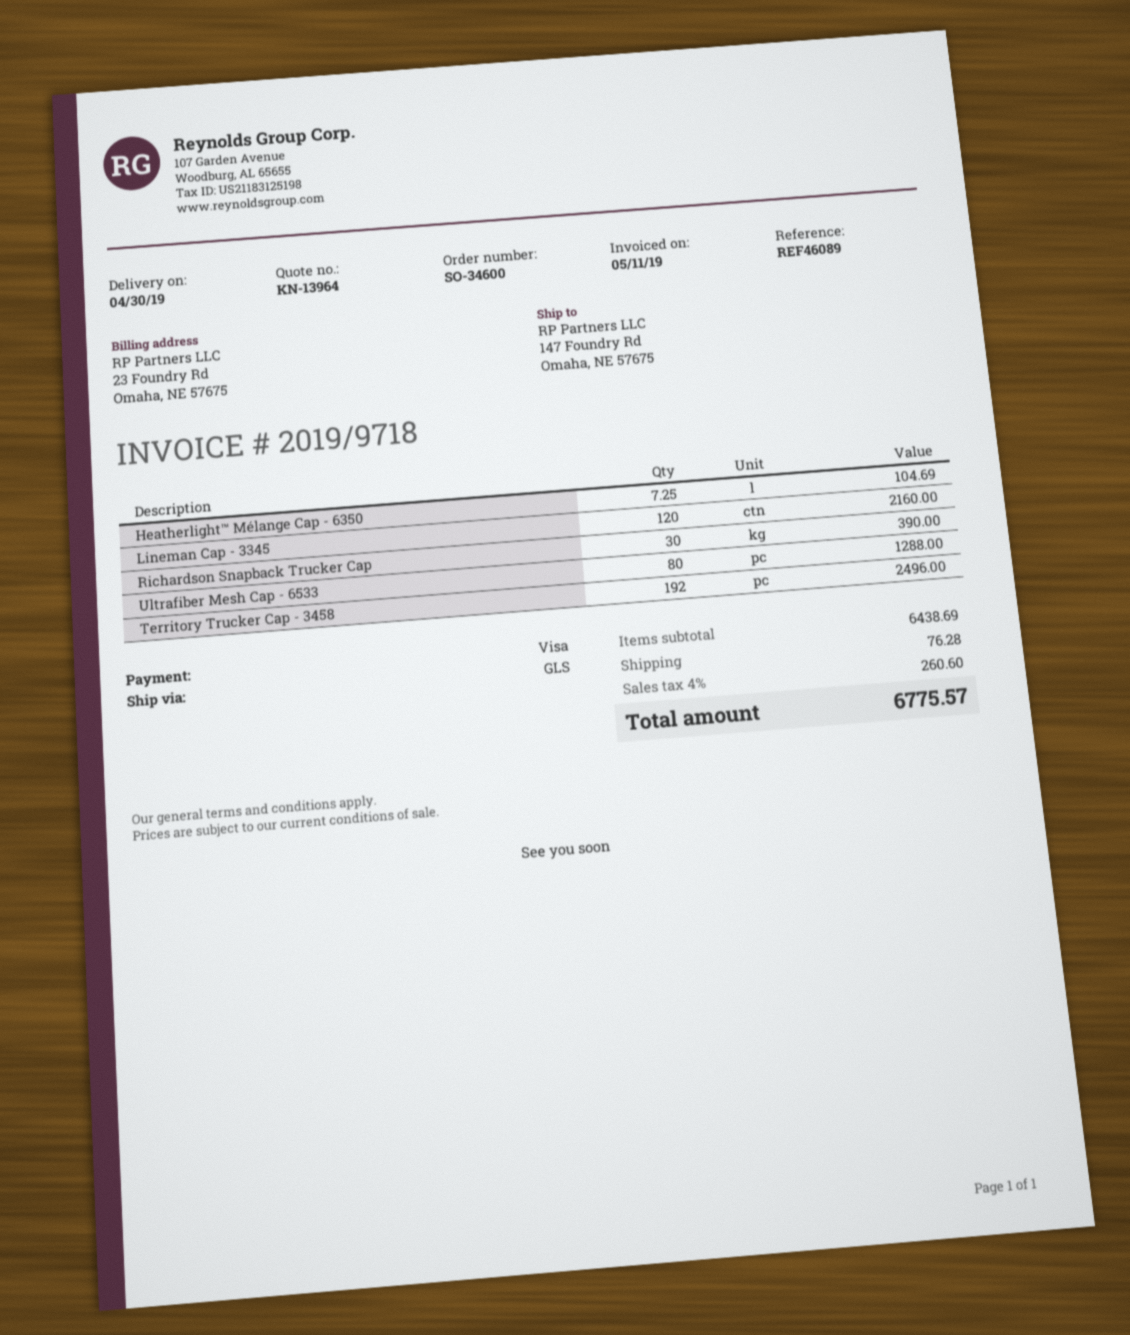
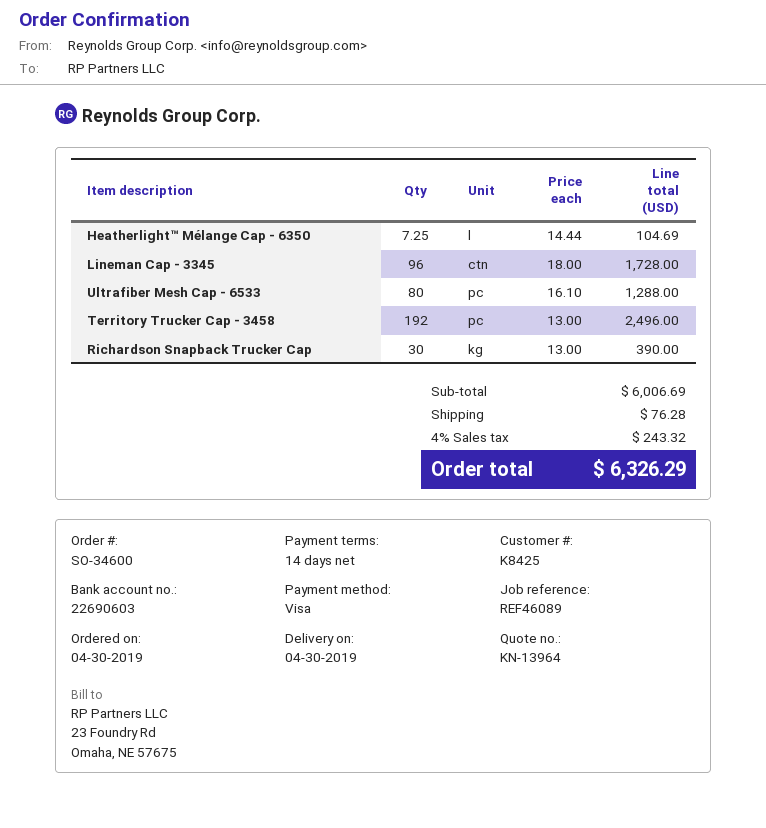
Lineman Cap - 3345: 120 for 2160.00 -> 96 for 1728.00
subtotal: 6438.69 -> 6006.69
tax: 4% = 260.60 -> 4% = 243.32
total: 6775.57 -> 6326.29

